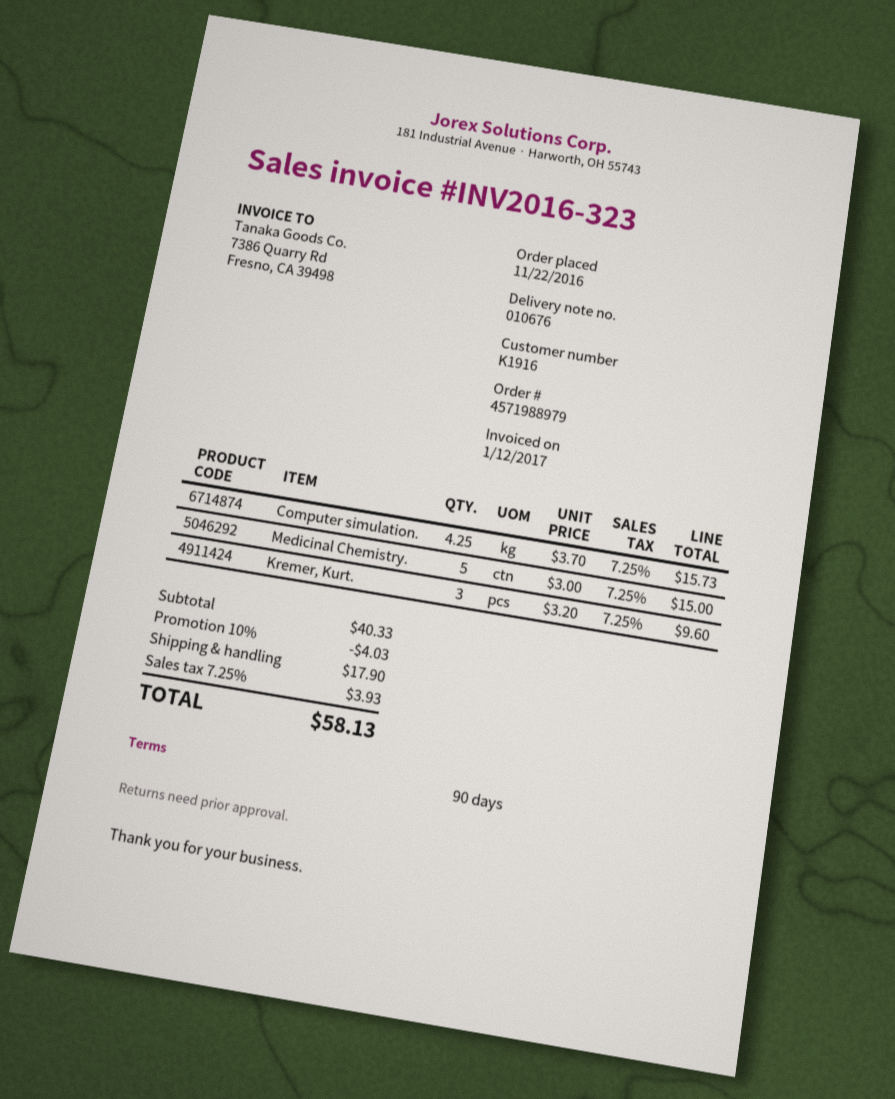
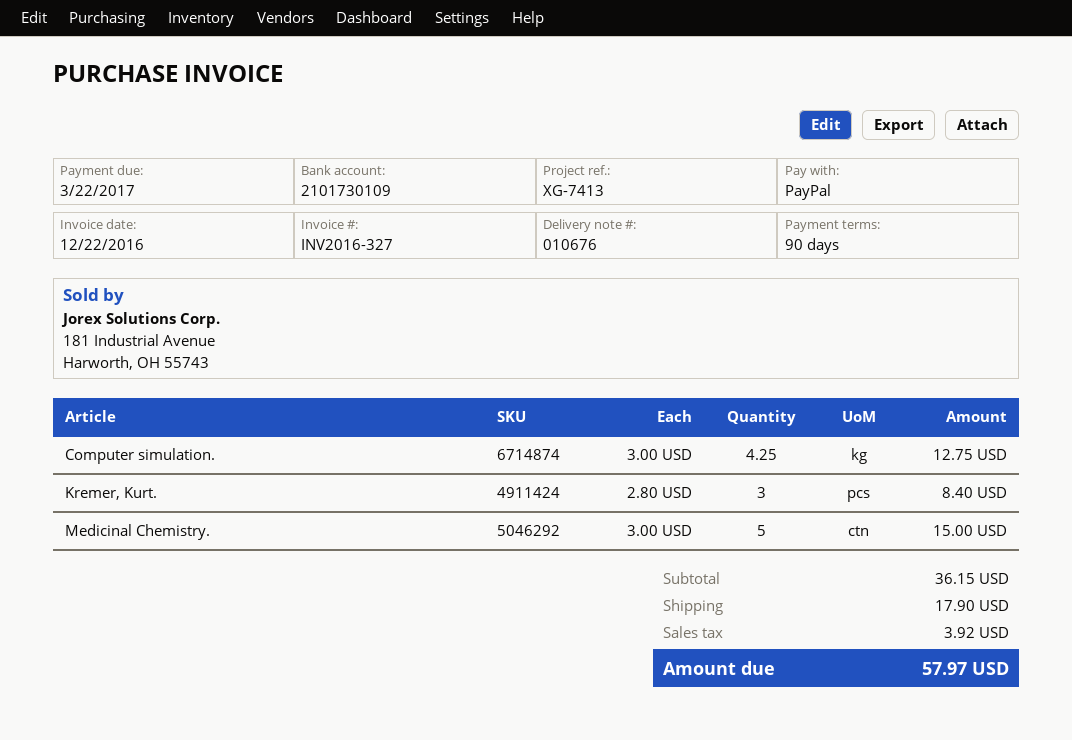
invoice number: INV2016-323 -> INV2016-327
invoice date: 2017-01-12 -> 2016-12-22
Computer simulation.: 4.25 x 3.70 = 15.73 -> 4.25 x 3.00 = 12.75
Kremer, Kurt.: 3 x 3.20 = 9.60 -> 3 x 2.80 = 8.40
subtotal: 40.33 -> 36.15
discount: 10% = 4.03 -> none
tax: 3.93 -> 3.92
total: 58.13 -> 57.97

